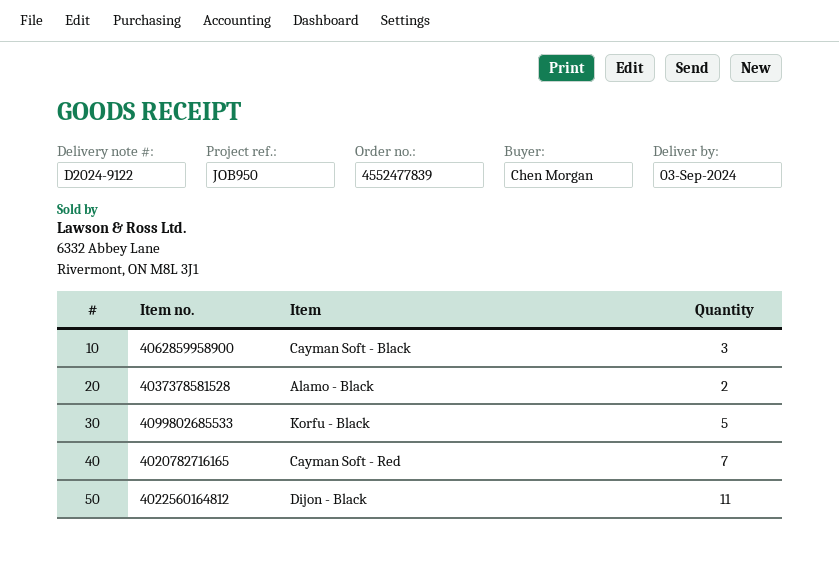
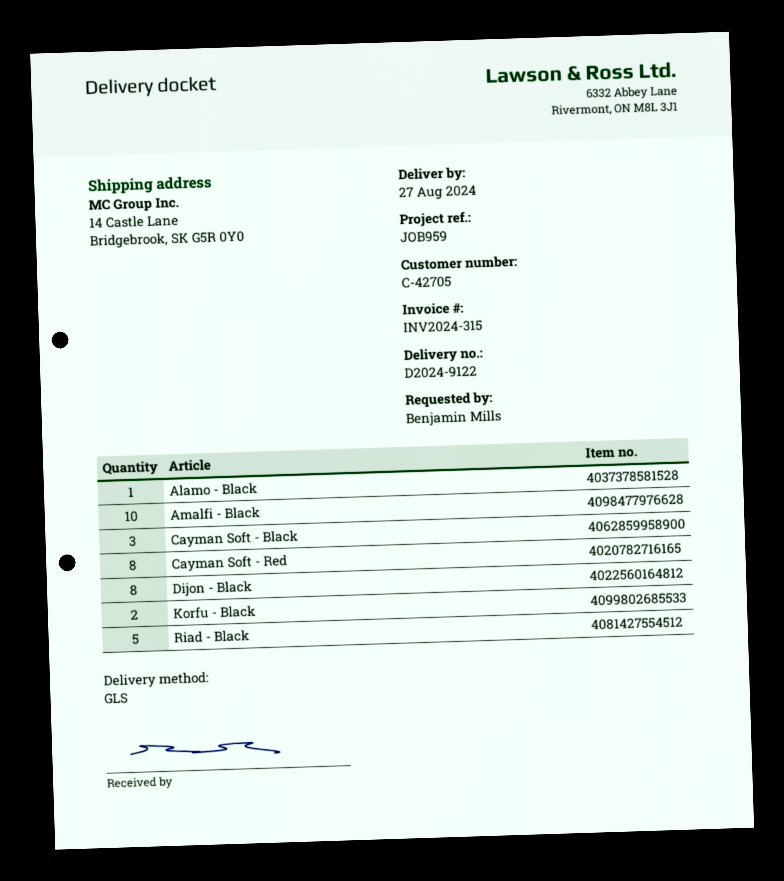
delivery date: 2024-09-03 -> 2024-08-27
reference: JOB950 -> JOB959
ordered by: Chen Morgan -> Benjamin Mills
Alamo - Black: 2 -> 1
Korfu - Black: 5 -> 2
Cayman Soft - Red: 7 -> 8
Dijon - Black: 11 -> 8
Amalfi - Black: none -> 10
Riad - Black: none -> 5

